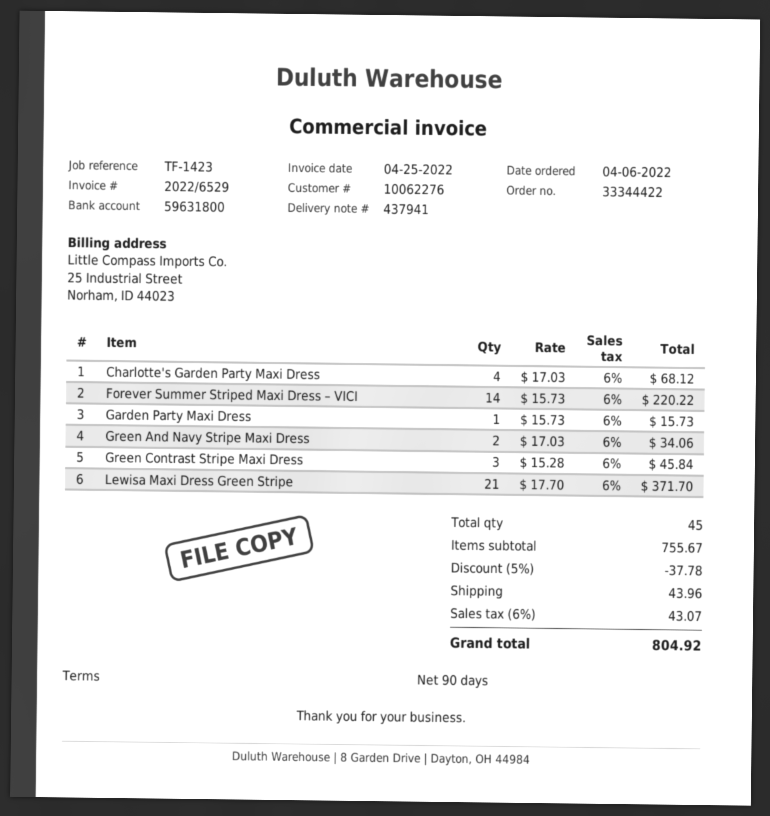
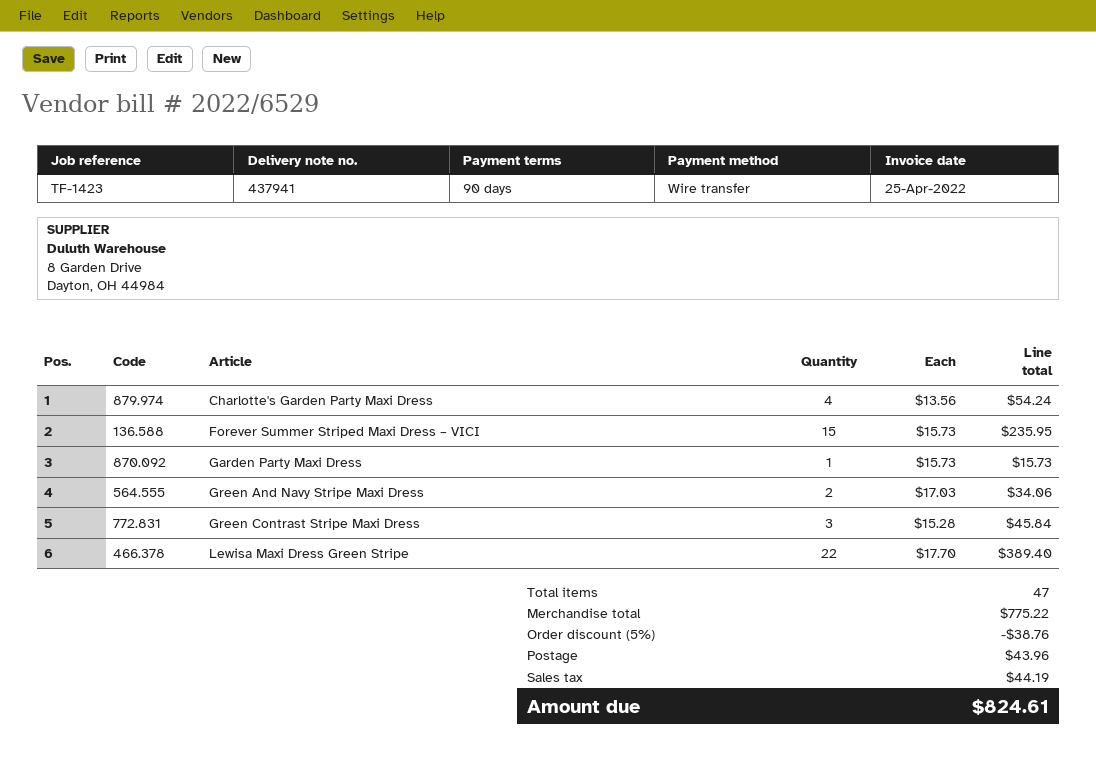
Charlotte's Garden Party Maxi Dress: 4 x 17.03 = 68.12 -> 4 x 13.56 = 54.24
Forever Summer Striped Maxi Dress – VICI: 14 x 15.73 = 220.22 -> 15 x 15.73 = 235.95
Lewisa Maxi Dress Green Stripe: 21 x 17.70 = 371.70 -> 22 x 17.70 = 389.40
total quantity: 45 -> 47
subtotal: 755.67 -> 775.22
discount: 5% = 37.78 -> 5% = 38.76
tax: 43.07 -> 44.19
total: 804.92 -> 824.61

